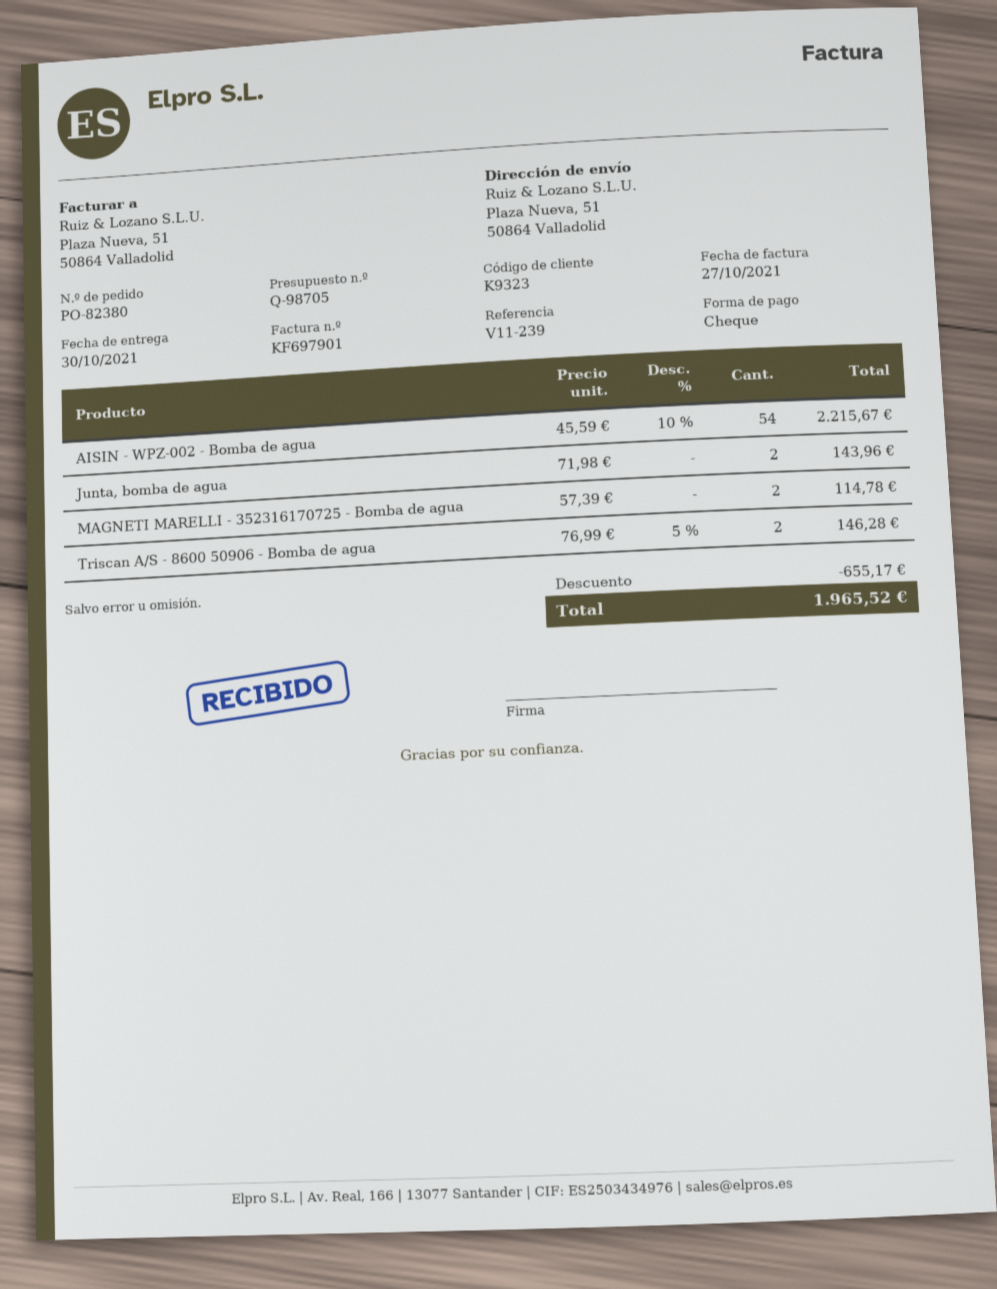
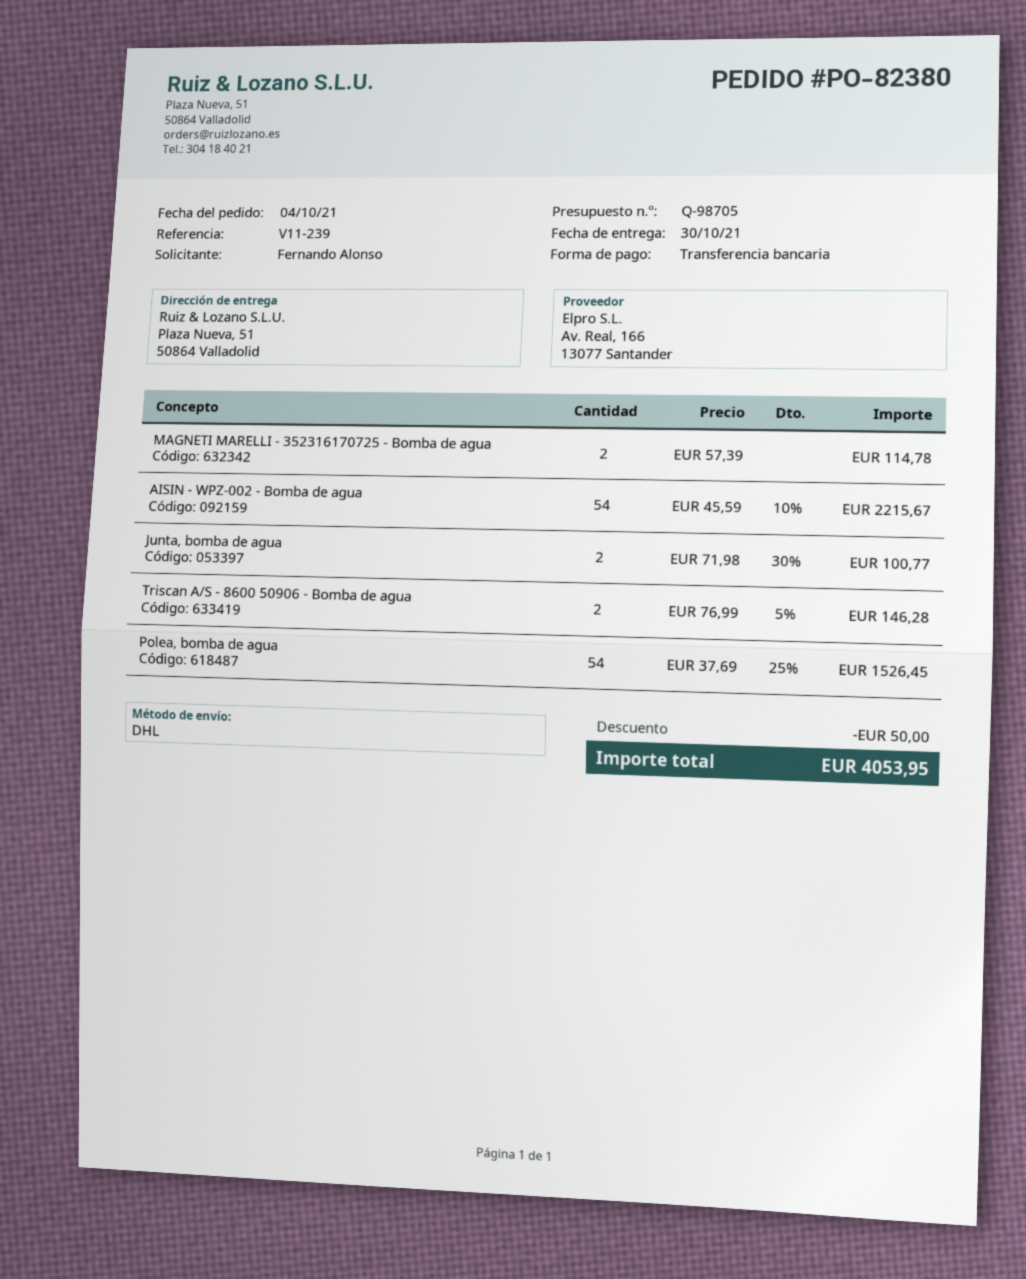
payment method: cheque -> bank transfer
Junta, bomba de agua: 2 x 71.98 = 143.96 -> 2 x 71.98 - 30% = 100.77
Polea, bomba de agua: none -> 54 x 37.69 - 25% = 1526.45
discount: 655.17 -> 50.00
total: 1965.52 -> 4053.95

